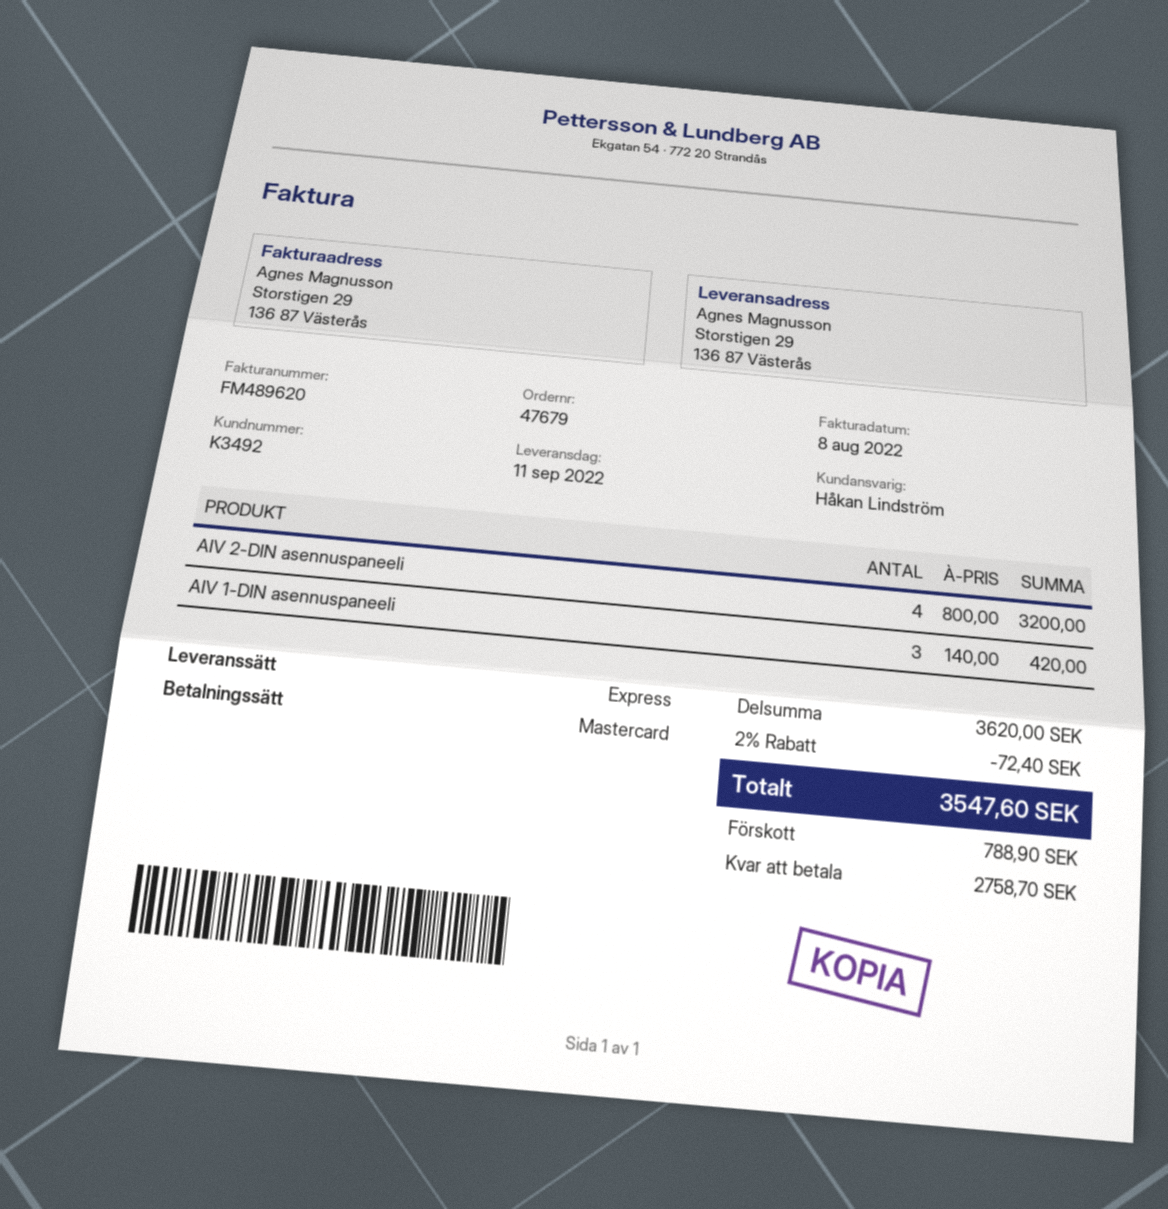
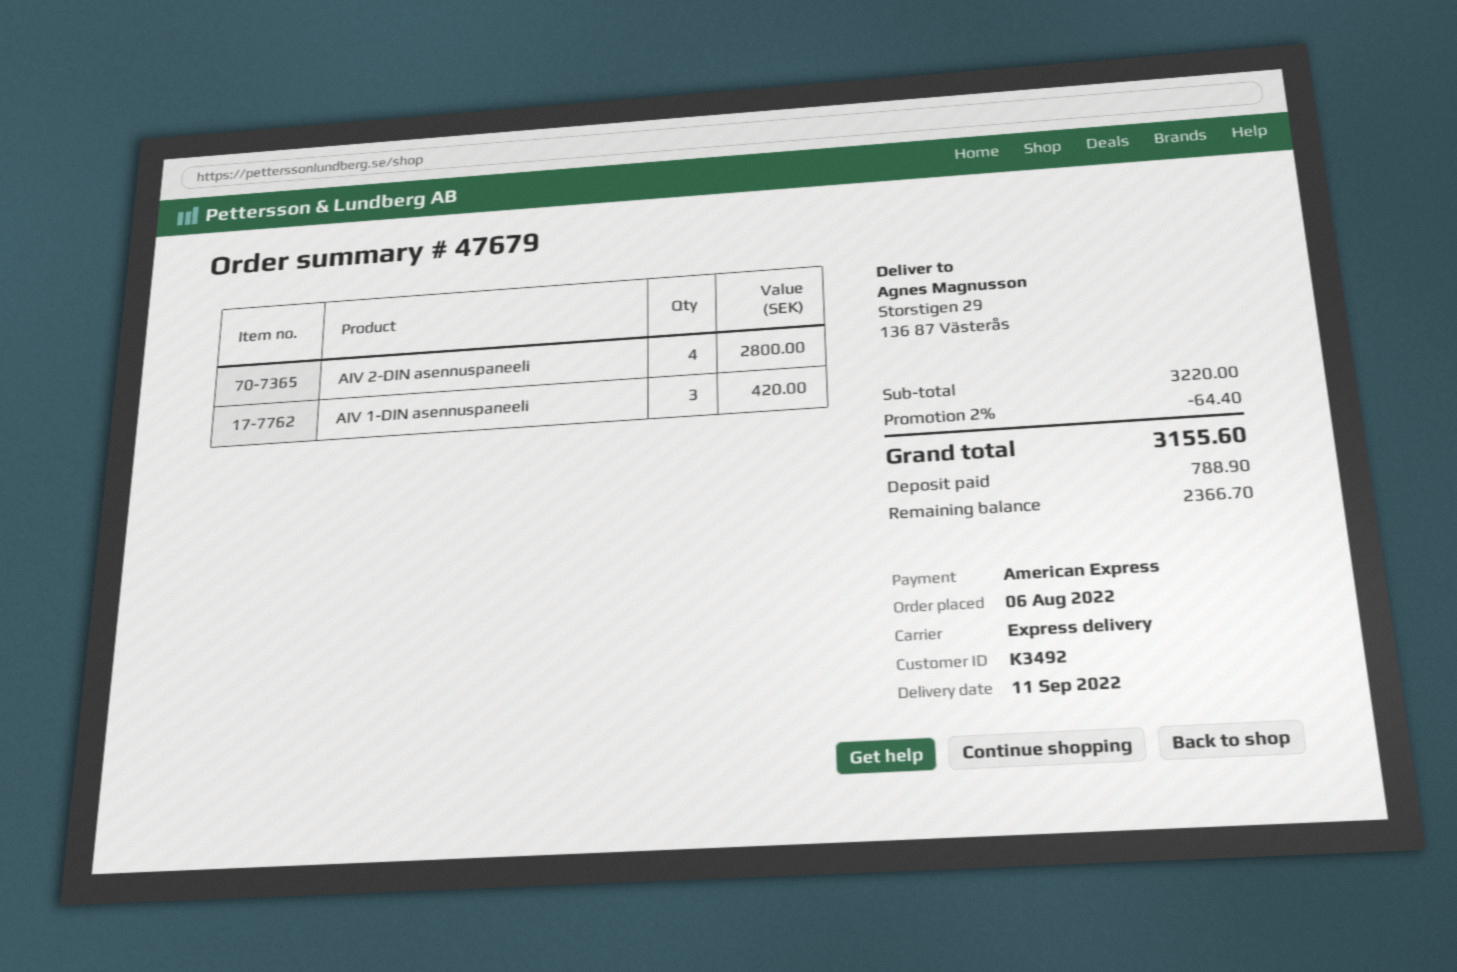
payment method: Mastercard -> American Express
AIV 2-DIN asennuspaneeli: 4 for 3200.00 -> 4 for 2800.00
subtotal: 3620.00 -> 3220.00
discount: 2% = 72.40 -> 2% = 64.40
total: 3547.60 -> 3155.60
balance: 2758.70 -> 2366.70

